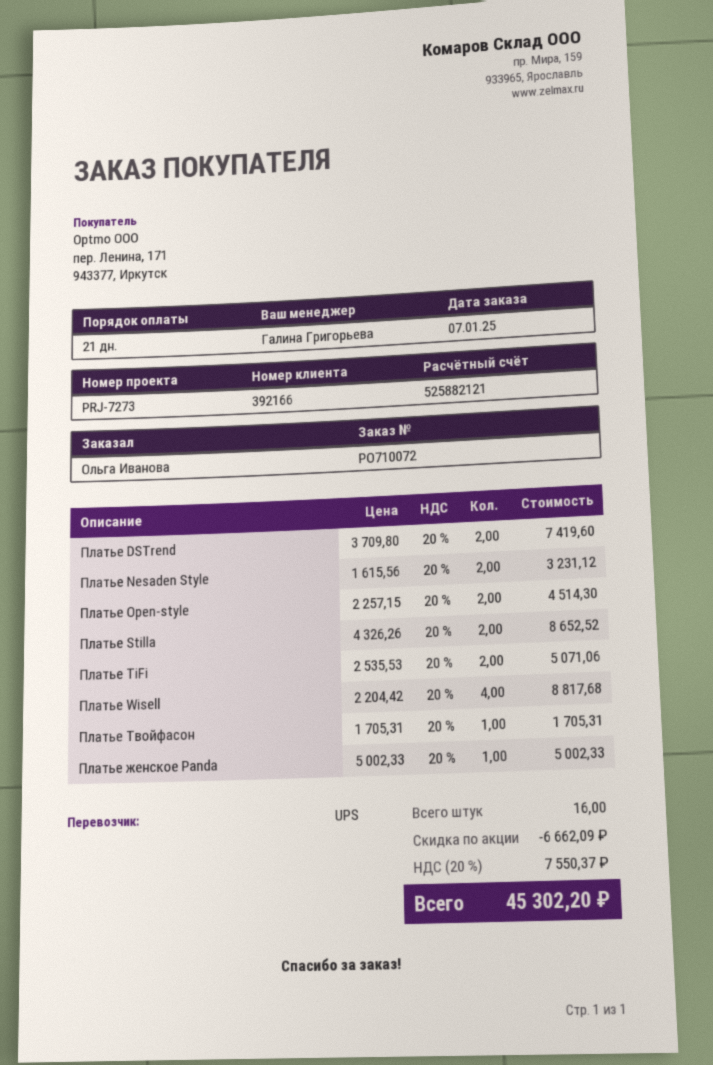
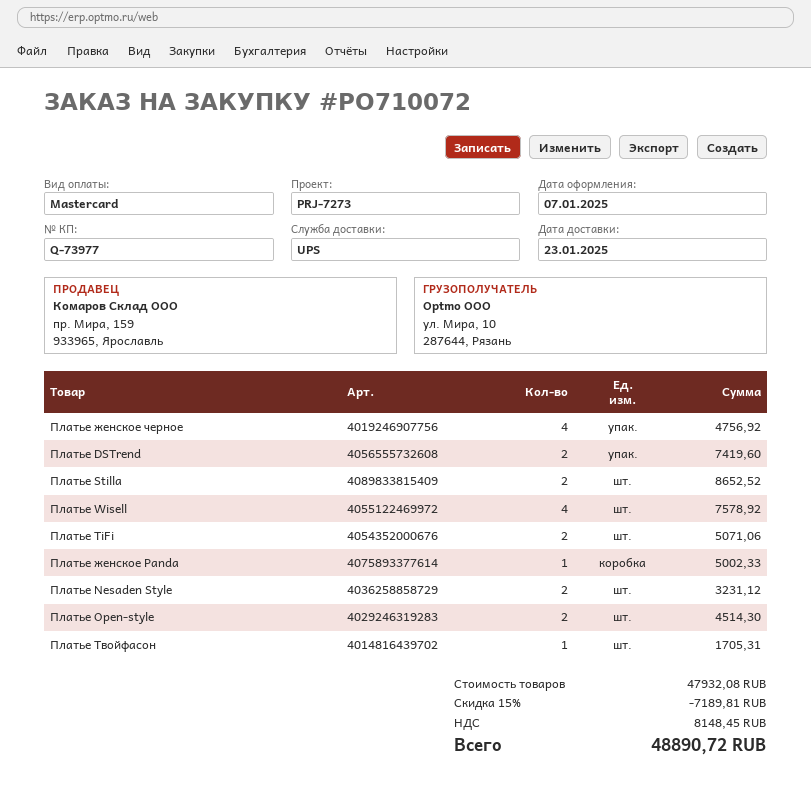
Платье Wisell: 4 for 8817.68 -> 4 for 7578.92
Платье женское черное: none -> 4 for 4756.92
discount: 6662.09 -> 7189.81
tax: 7550.37 -> 8148.45
total: 45302.20 -> 48890.72

